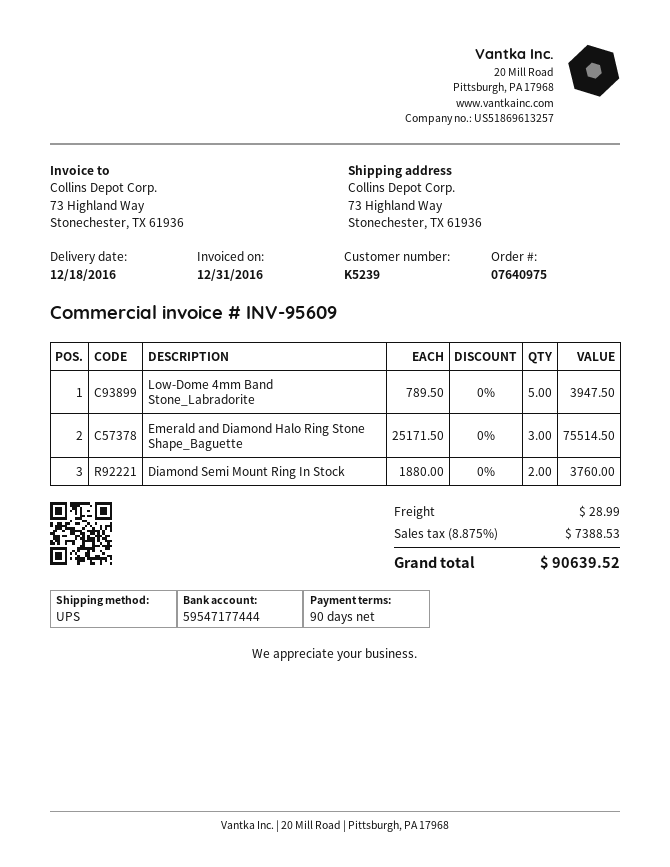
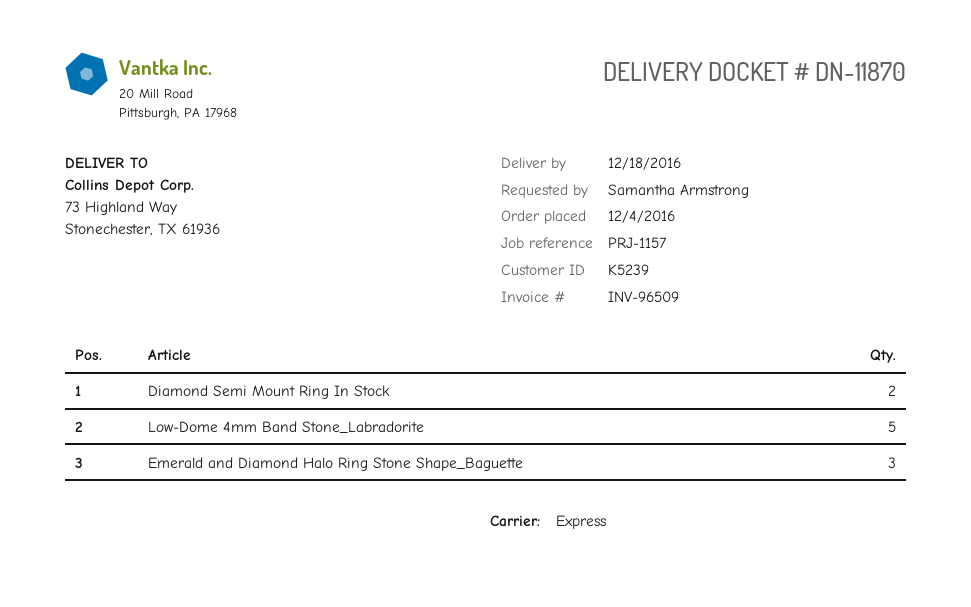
invoice number: INV-95609 -> INV-96509
shipping method: UPS -> express

